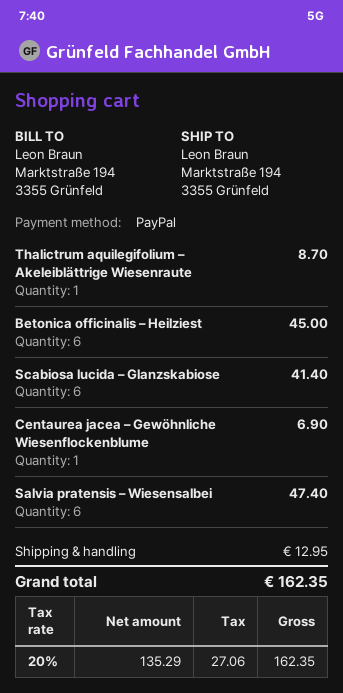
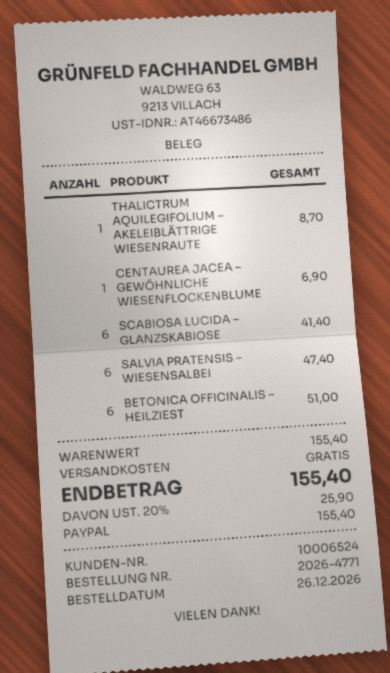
Betonica officinalis – Heilziest: 6 for 45.00 -> 6 for 51.00
shipping: 12.95 -> 0.00
tax: 20% = 27.06 -> 20% = 25.90
total: 162.35 -> 155.40

